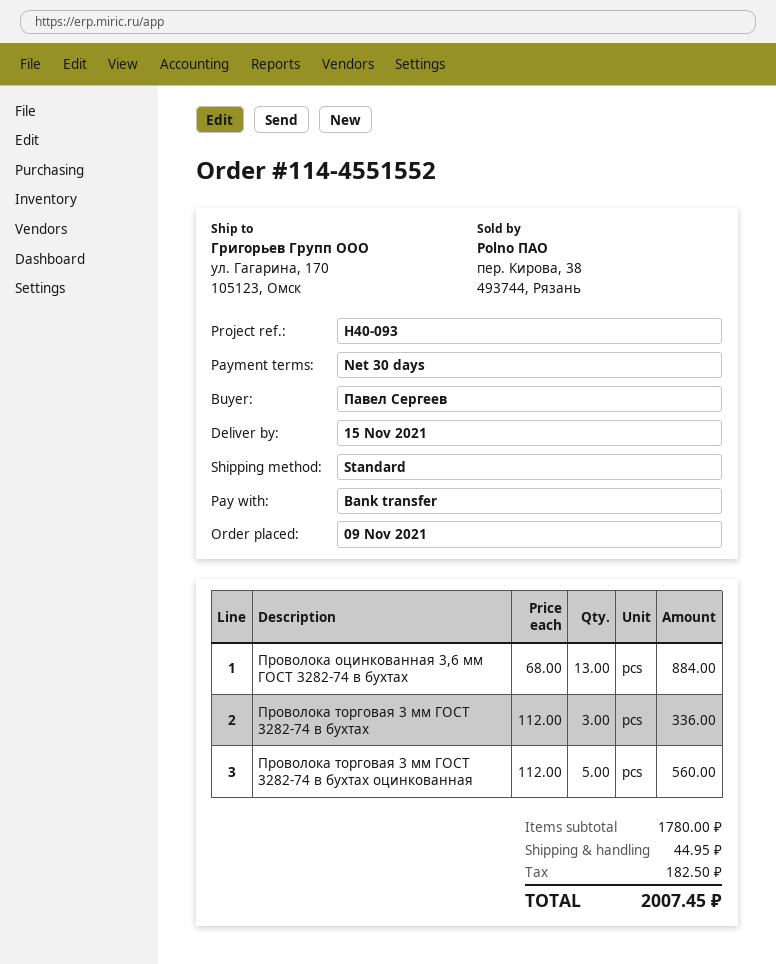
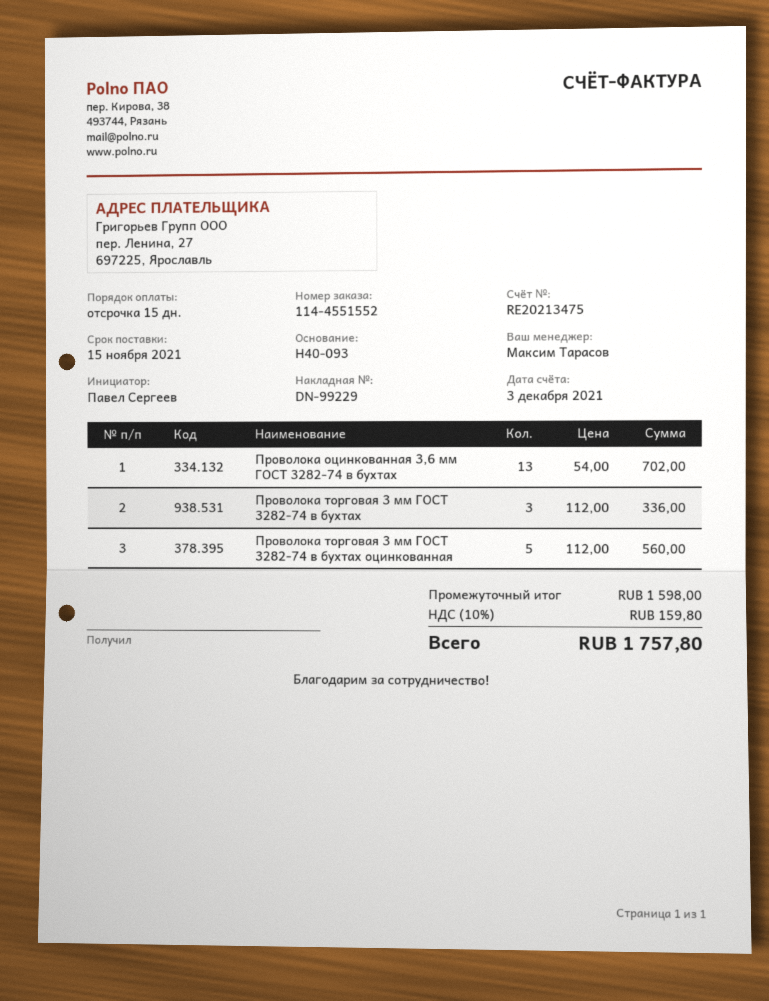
payment terms: 30 days -> 15 days
Проволока оцинкованная 3,6 мм ГОСТ 3282-74 в бухтах: 13 x 68.00 = 884.00 -> 13 x 54.00 = 702.00
subtotal: 1780.00 -> 1598.00
shipping: 44.95 -> none
tax: 182.50 -> 159.80
total: 2007.45 -> 1757.80

